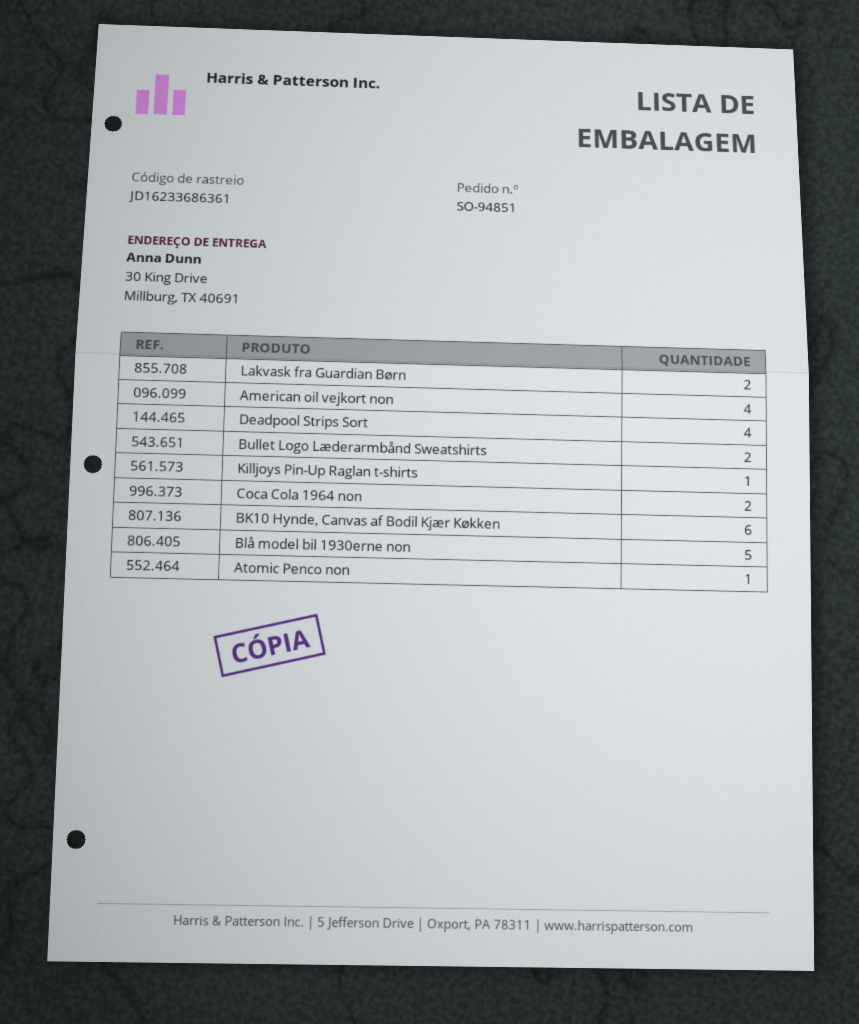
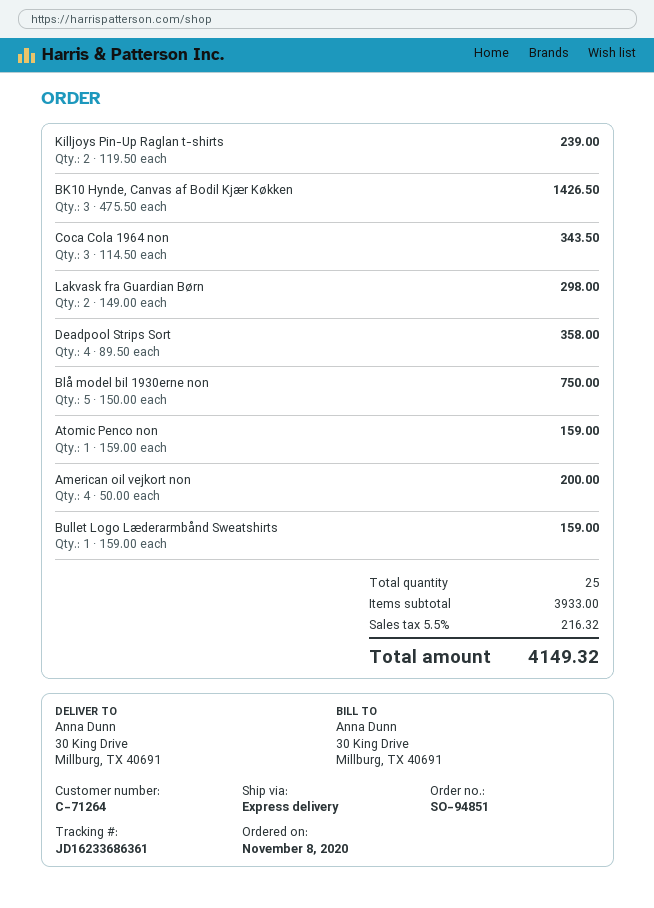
Bullet Logo Læderarmbånd Sweatshirts: 2 -> 1
Killjoys Pin-Up Raglan t-shirts: 1 -> 2
Coca Cola 1964 non: 2 -> 3
BK10 Hynde, Canvas af Bodil Kjær Køkken: 6 -> 3

